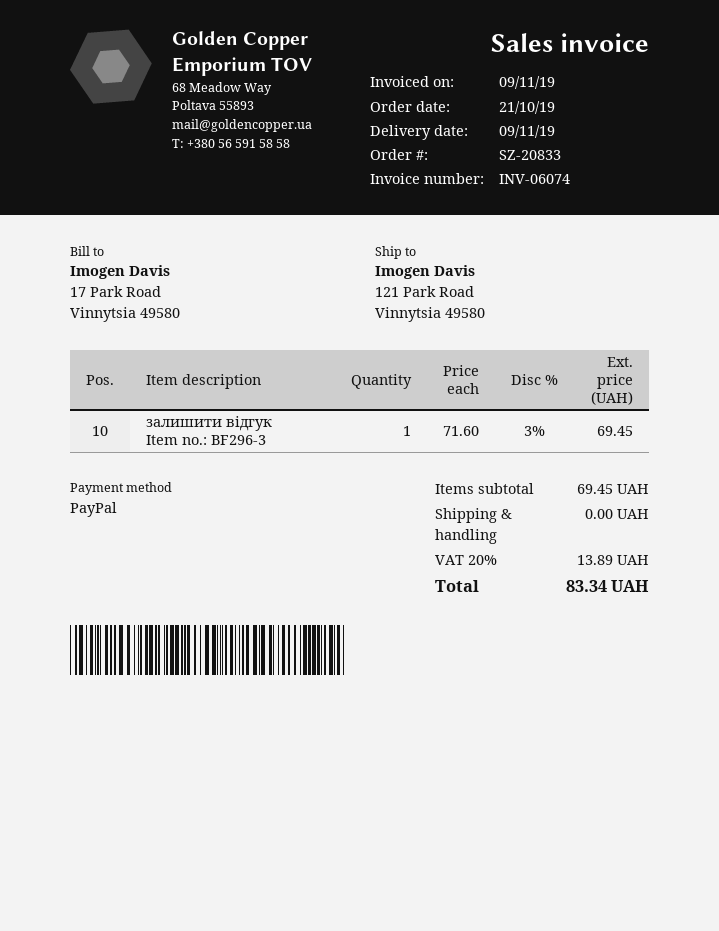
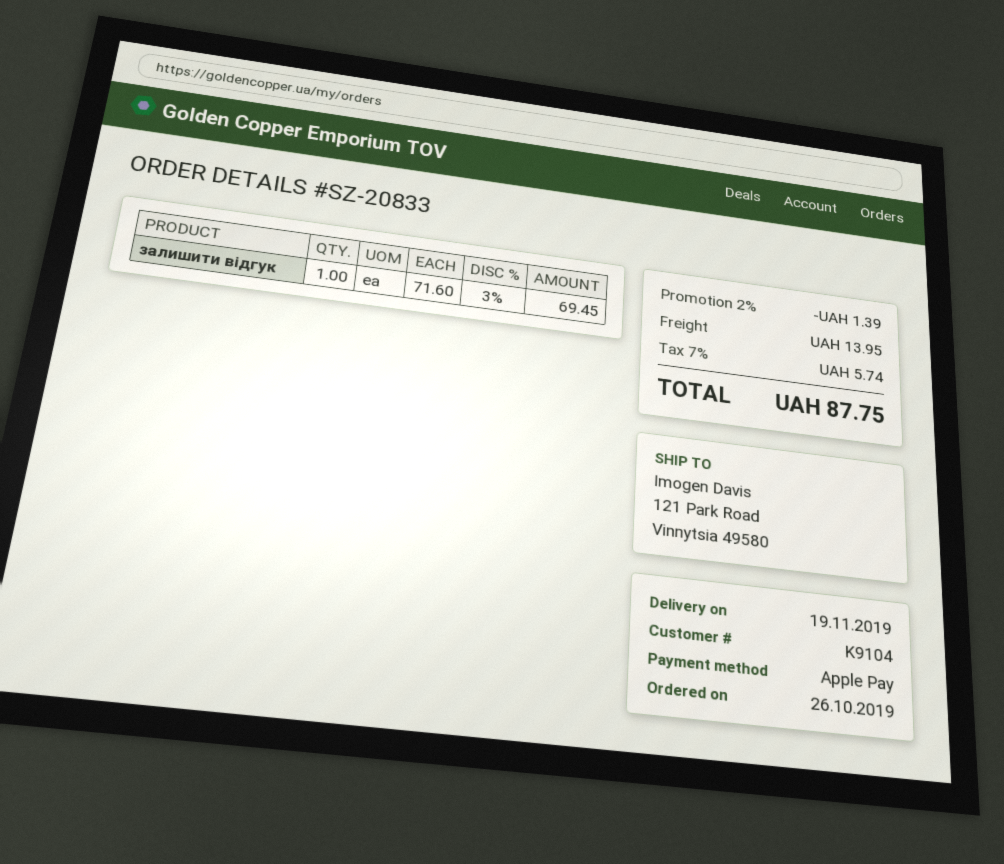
order date: 2019-10-21 -> 2019-10-26
delivery date: 2019-11-09 -> 2019-11-19
payment method: PayPal -> Apple Pay
discount: none -> 2% = 1.39
shipping: 0.00 -> 13.95
tax: 20% = 13.89 -> 7% = 5.74
total: 83.34 -> 87.75

